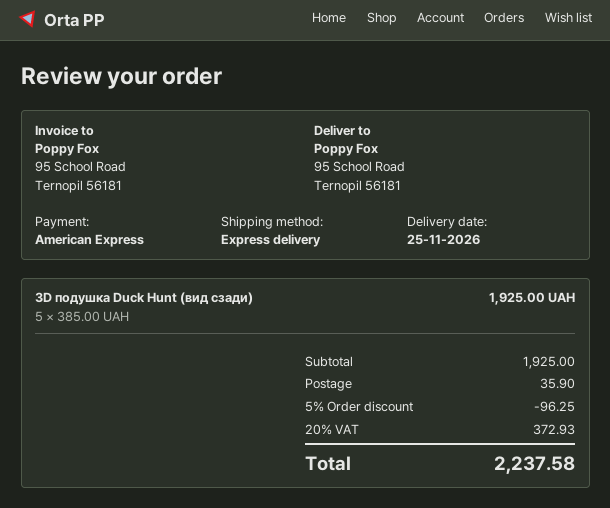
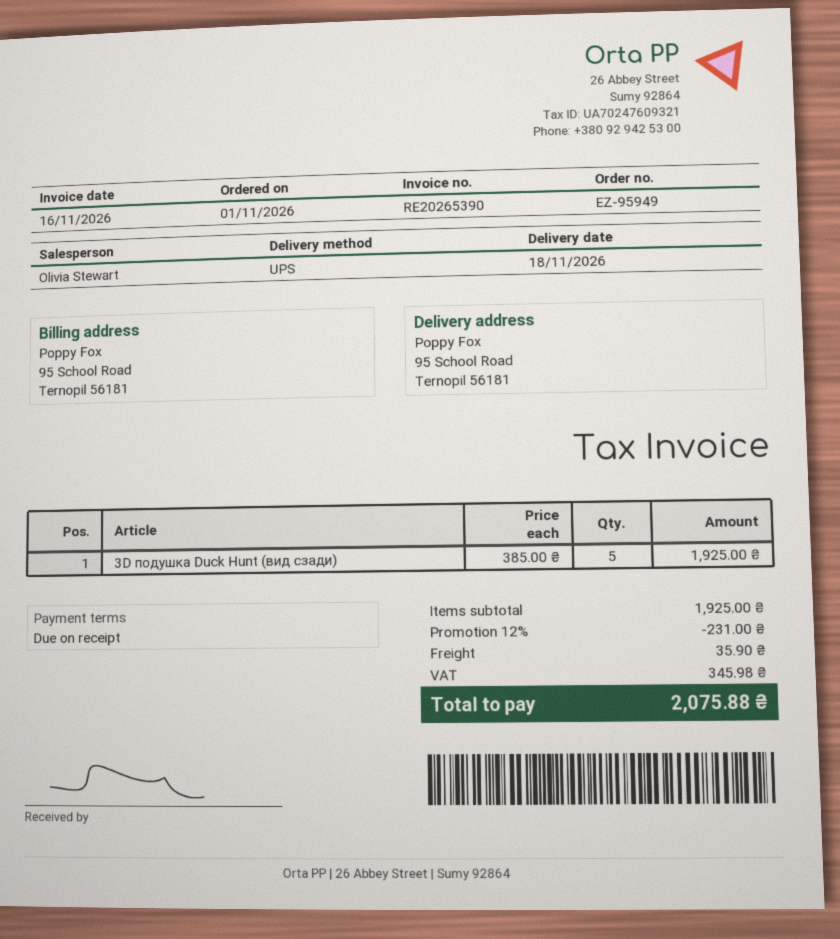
delivery date: 2026-11-25 -> 2026-11-18
shipping method: express -> UPS
discount: 5% = 96.25 -> 12% = 231.00
tax: 372.93 -> 345.98
total: 2237.58 -> 2075.88

